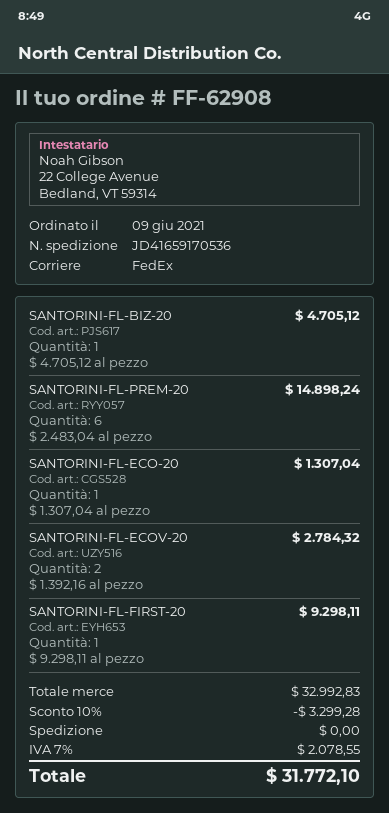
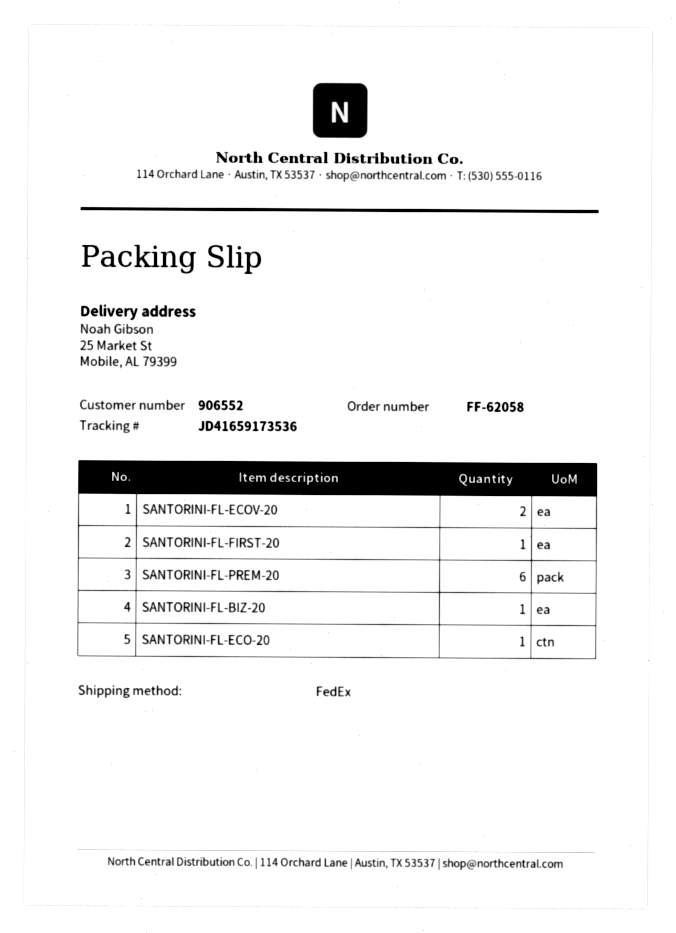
order number: FF-62908 -> FF-62058
tracking number: JD41659170536 -> JD41659173536

